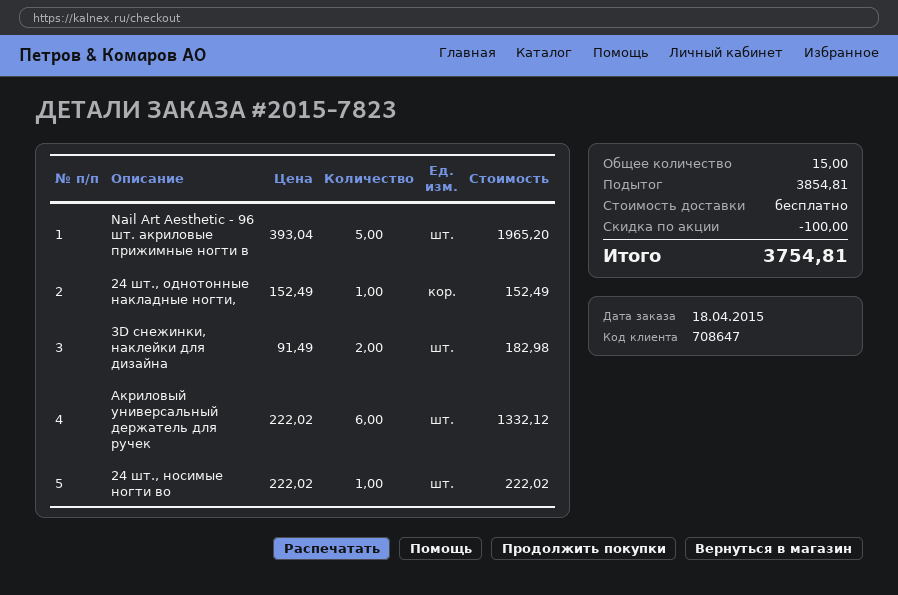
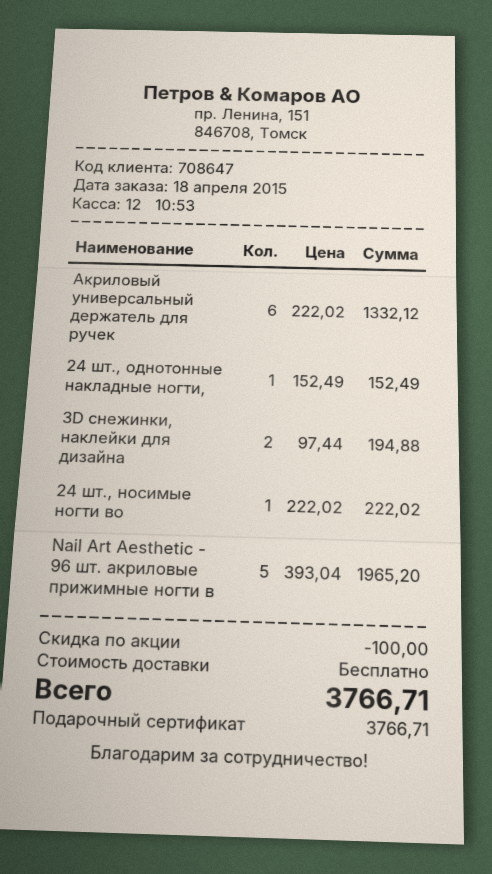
3D снежинки, наклейки для дизайна: 2 x 91.49 = 182.98 -> 2 x 97.44 = 194.88
total: 3754.81 -> 3766.71

